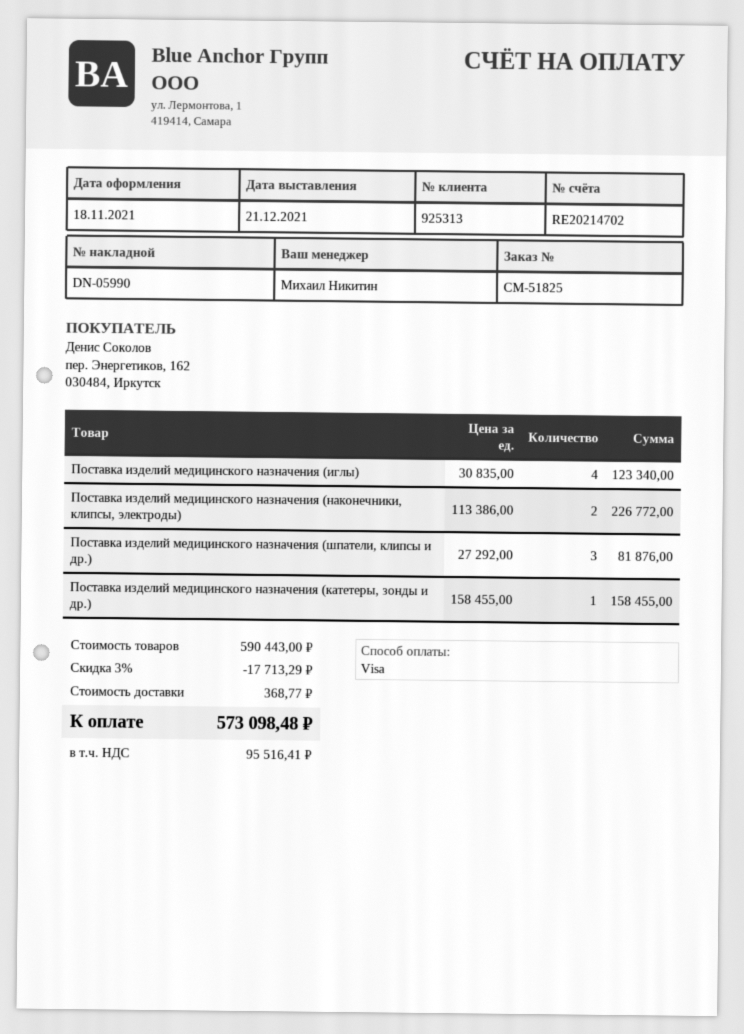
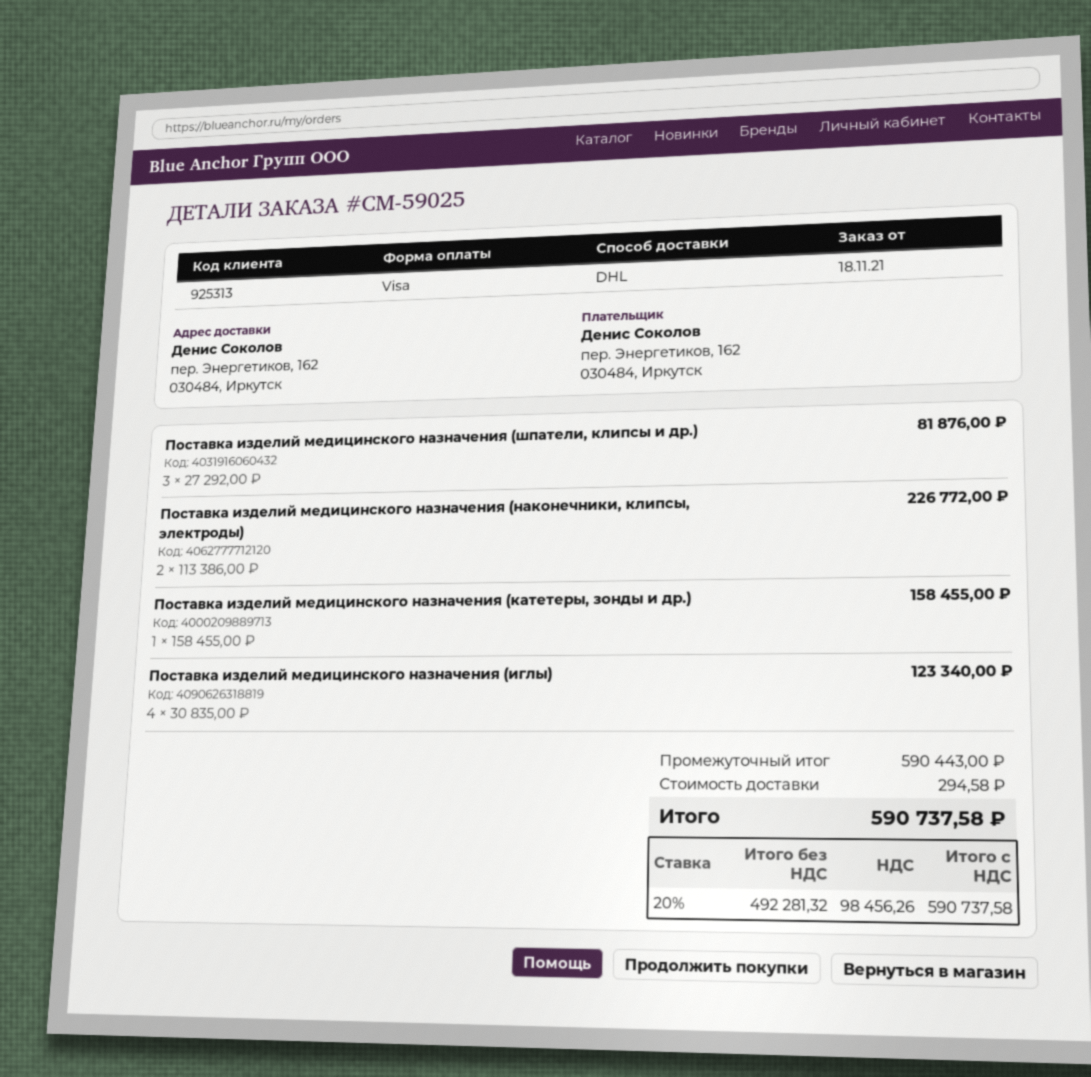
order number: CM-51825 -> CM-59025
discount: 3% = 17713.29 -> none
shipping: 368.77 -> 294.58
tax: 95516.41 -> 98456.26
total: 573098.48 -> 590737.58

